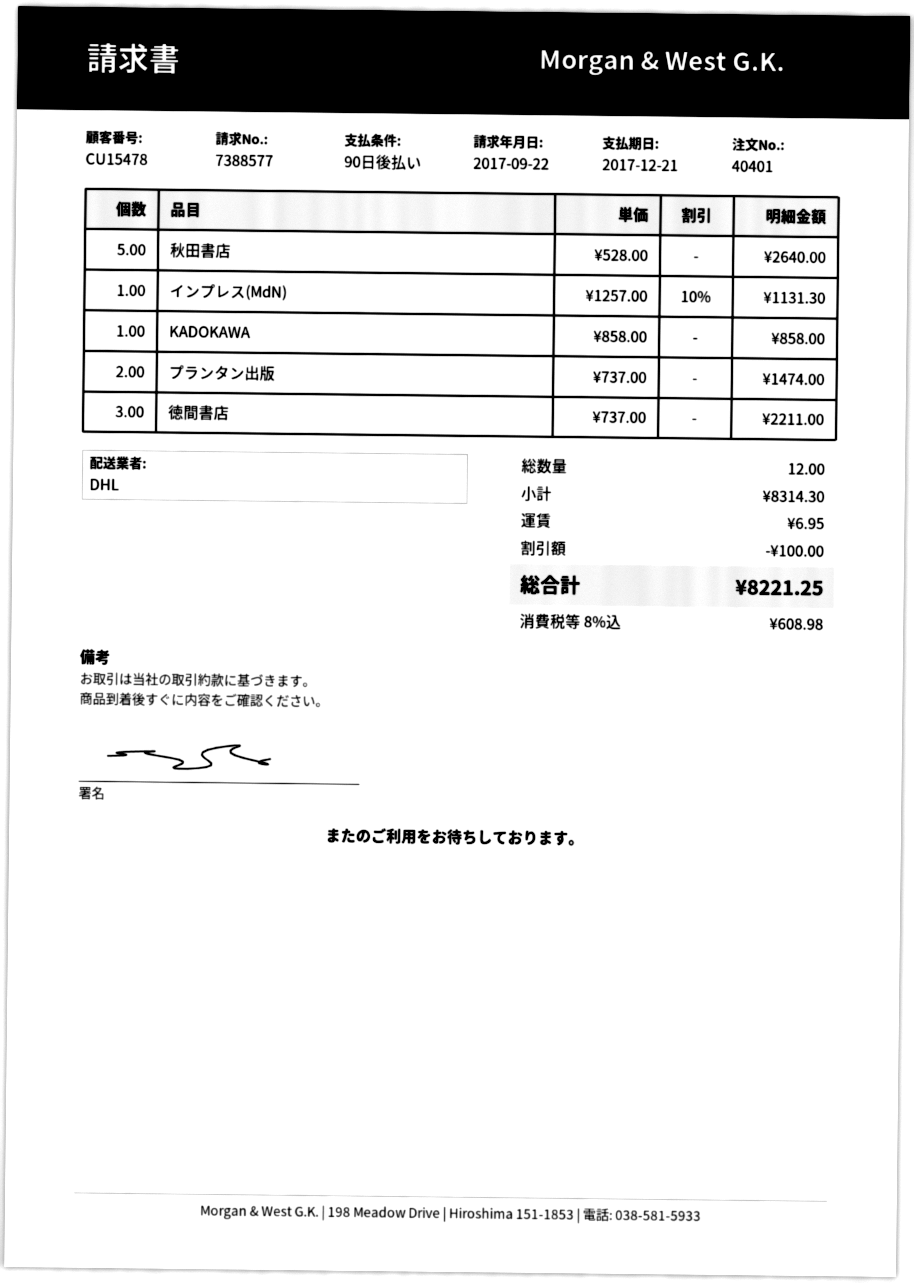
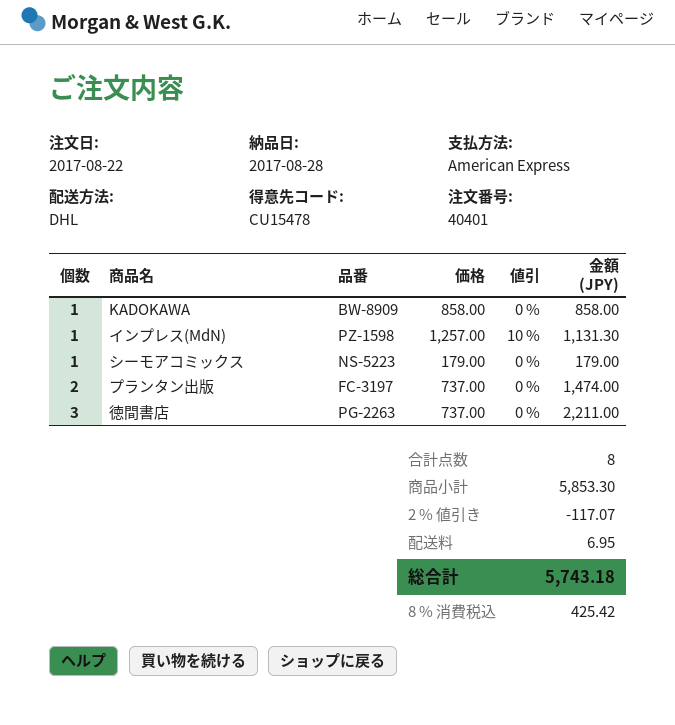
秋田書店: 5 x 528.00 = 2640.00 -> none
シーモアコミックス: none -> 1 x 179.00 = 179.00
total quantity: 12 -> 8
subtotal: 8314.30 -> 5853.30
discount: 100.00 -> 117.07
tax: 8% = 608.98 -> 8% = 425.42
total: 8221.25 -> 5743.18

